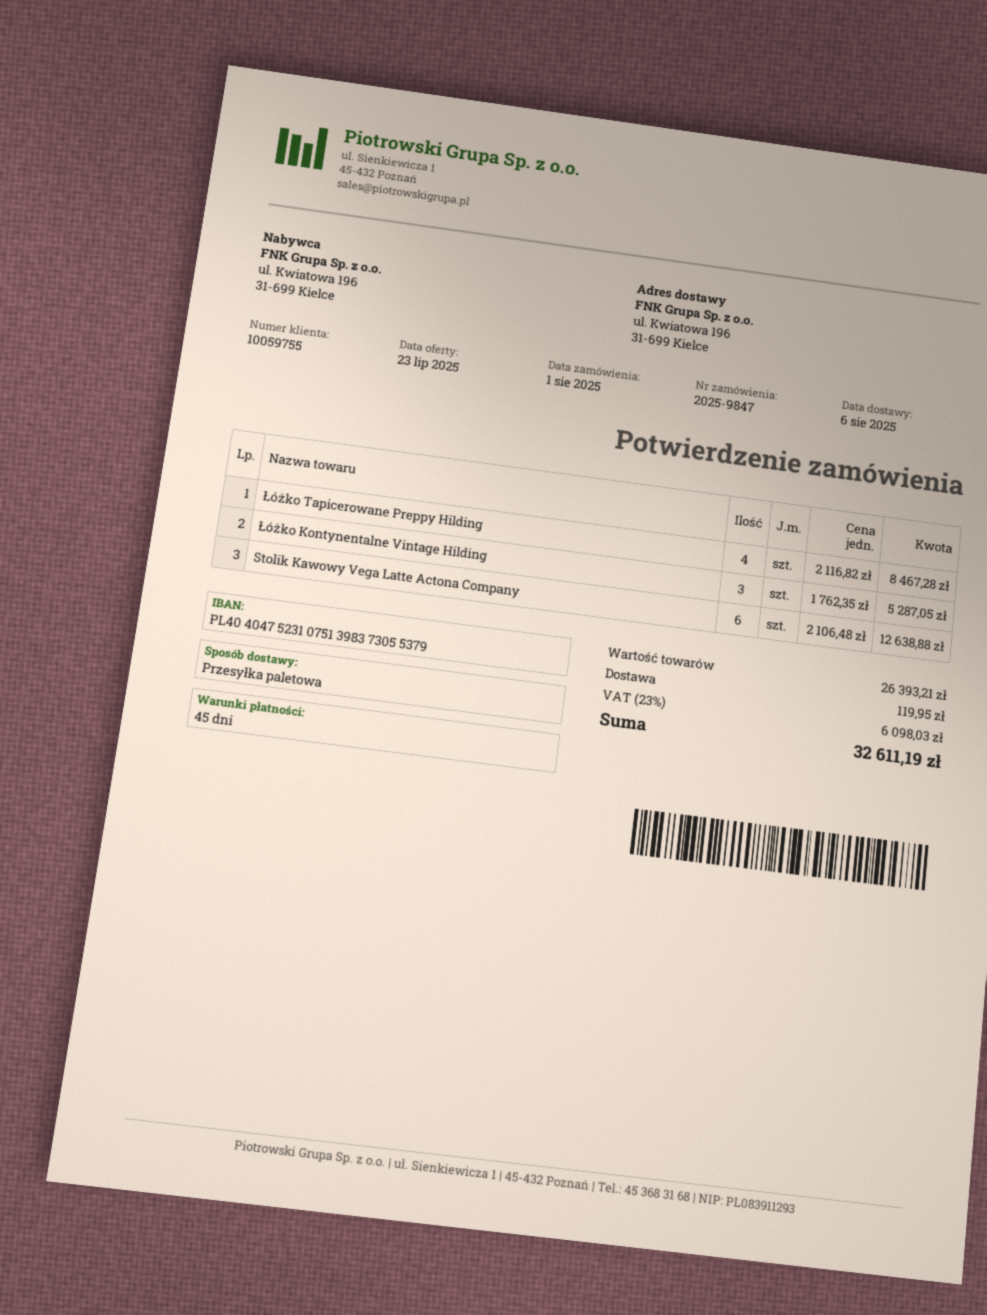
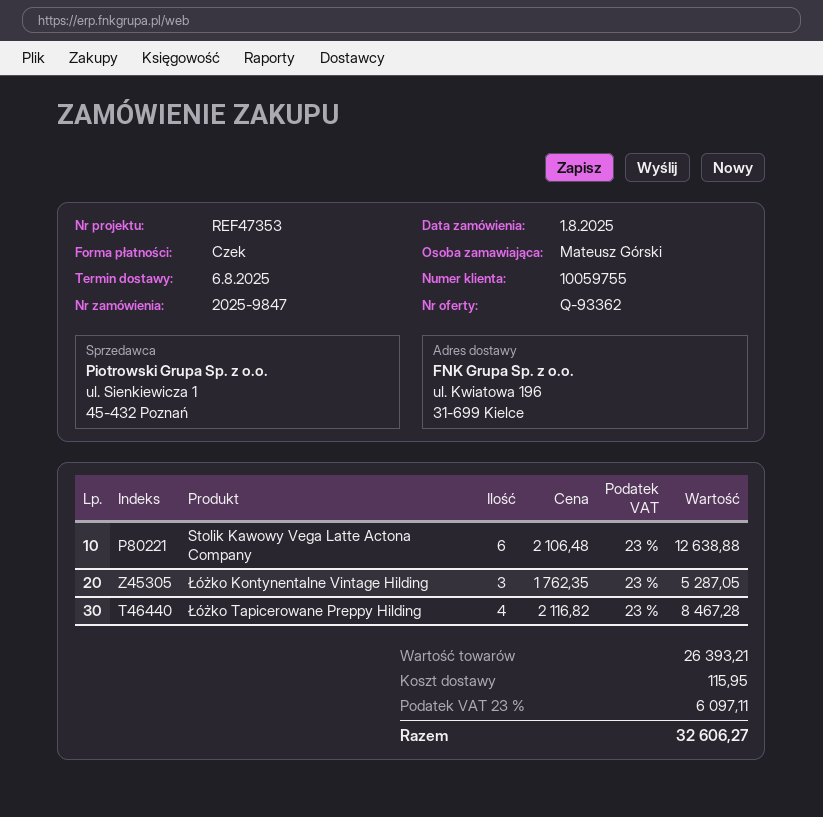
shipping: 119.95 -> 115.95
tax: 23% = 6098.03 -> 23% = 6097.11
total: 32611.19 -> 32606.27

